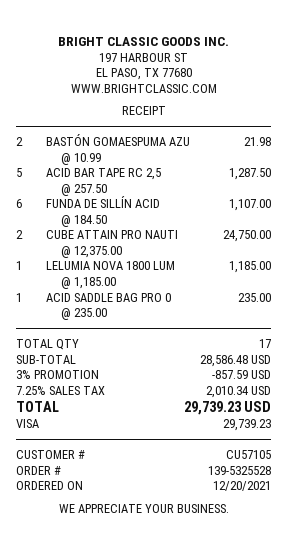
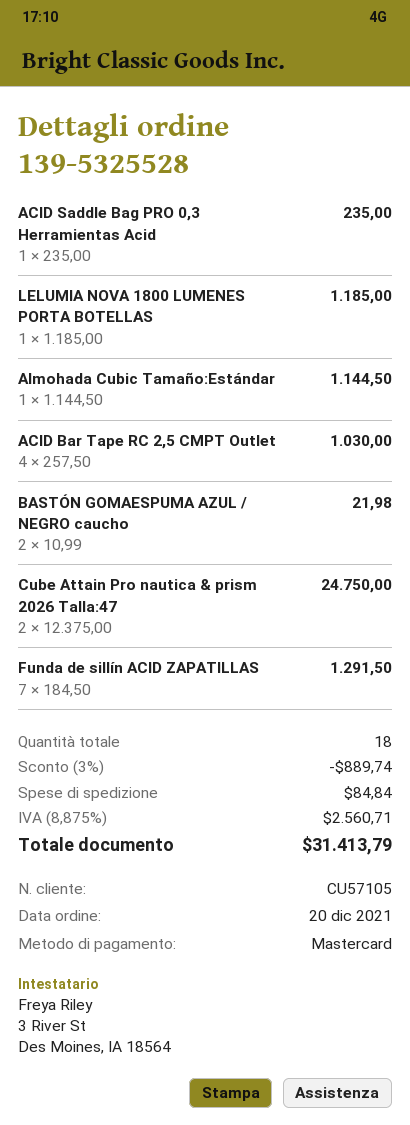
payment method: Visa -> Mastercard
ACID BAR TAPE RC 2,5: 5 x 257.50 = 1287.50 -> 4 x 257.50 = 1030.00
FUNDA DE SILLÍN ACID: 6 x 184.50 = 1107.00 -> 7 x 184.50 = 1291.50
Almohada Cubic Tamaño:Estándar: none -> 1 x 1144.50 = 1144.50
total quantity: 17 -> 18
discount: 3% = 857.59 -> 3% = 889.74
shipping: none -> 84.84
tax: 7.25% = 2010.34 -> 8.875% = 2560.71
total: 29739.23 -> 31413.79

